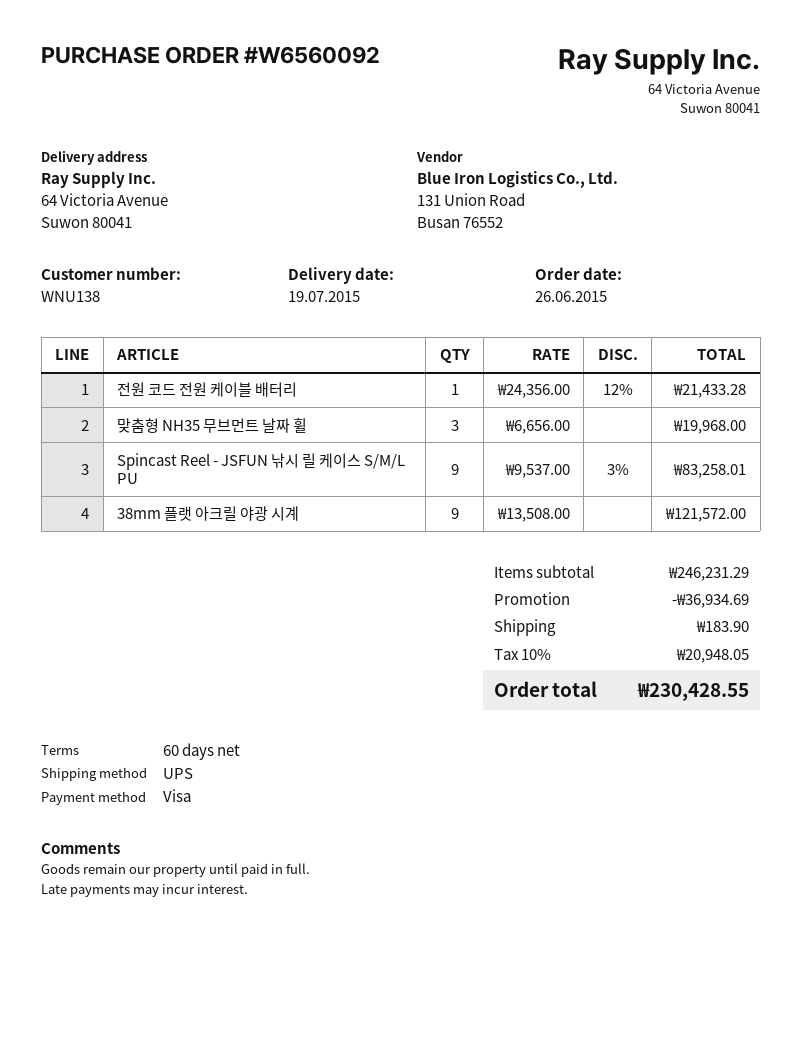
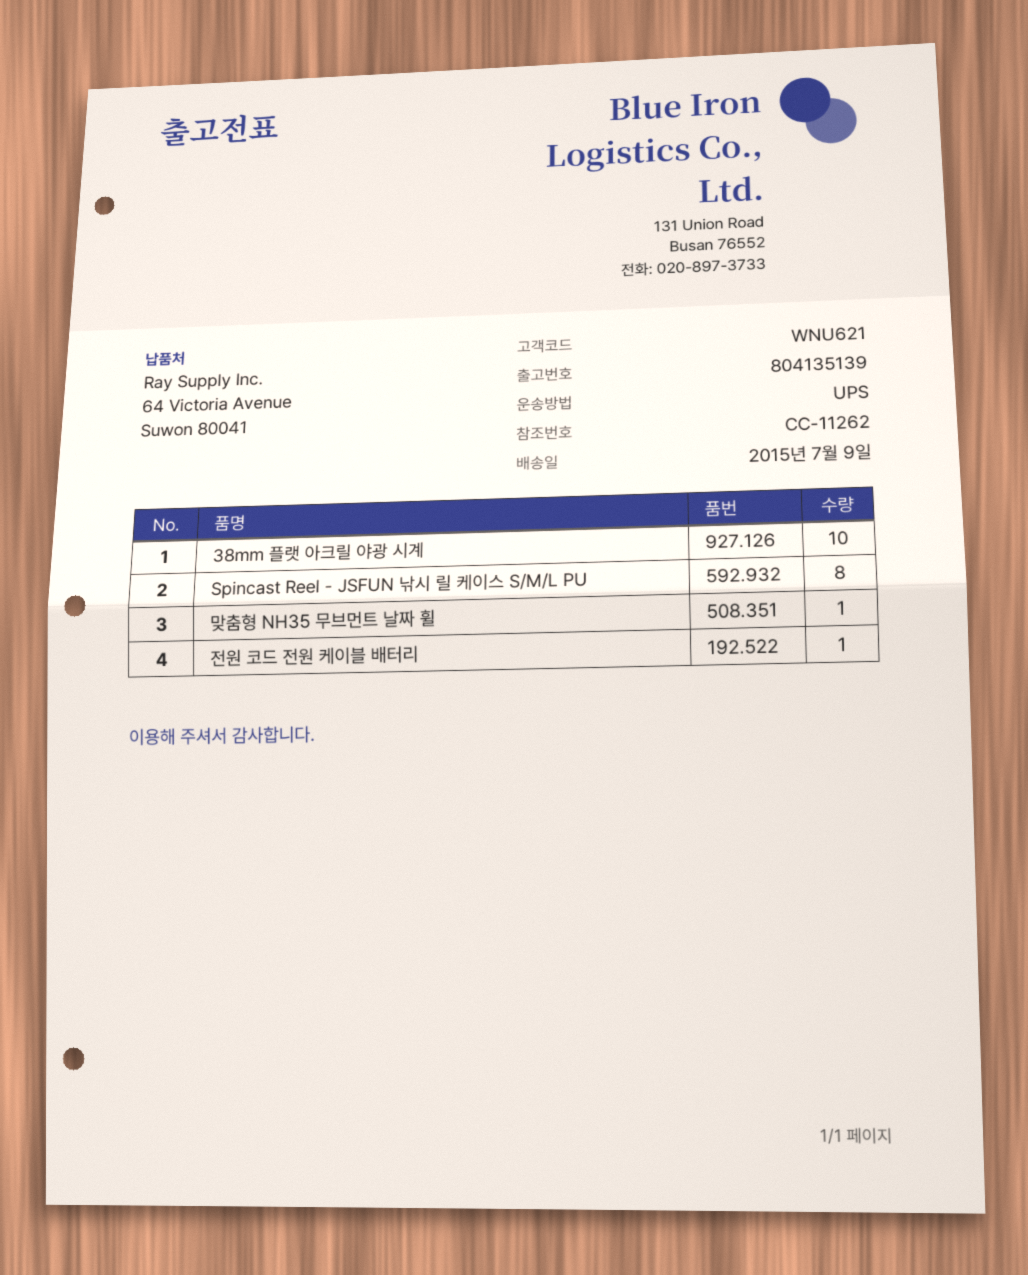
delivery date: 2015-07-19 -> 2015-07-09
customer number: WNU138 -> WNU621
맞춤형 NH35 무브먼트 날짜 휠: 3 -> 1
Spincast Reel - JSFUN 낚시 릴 케이스 S/M/L PU: 9 -> 8
38mm 플랫 아크릴 야광 시계: 9 -> 10

